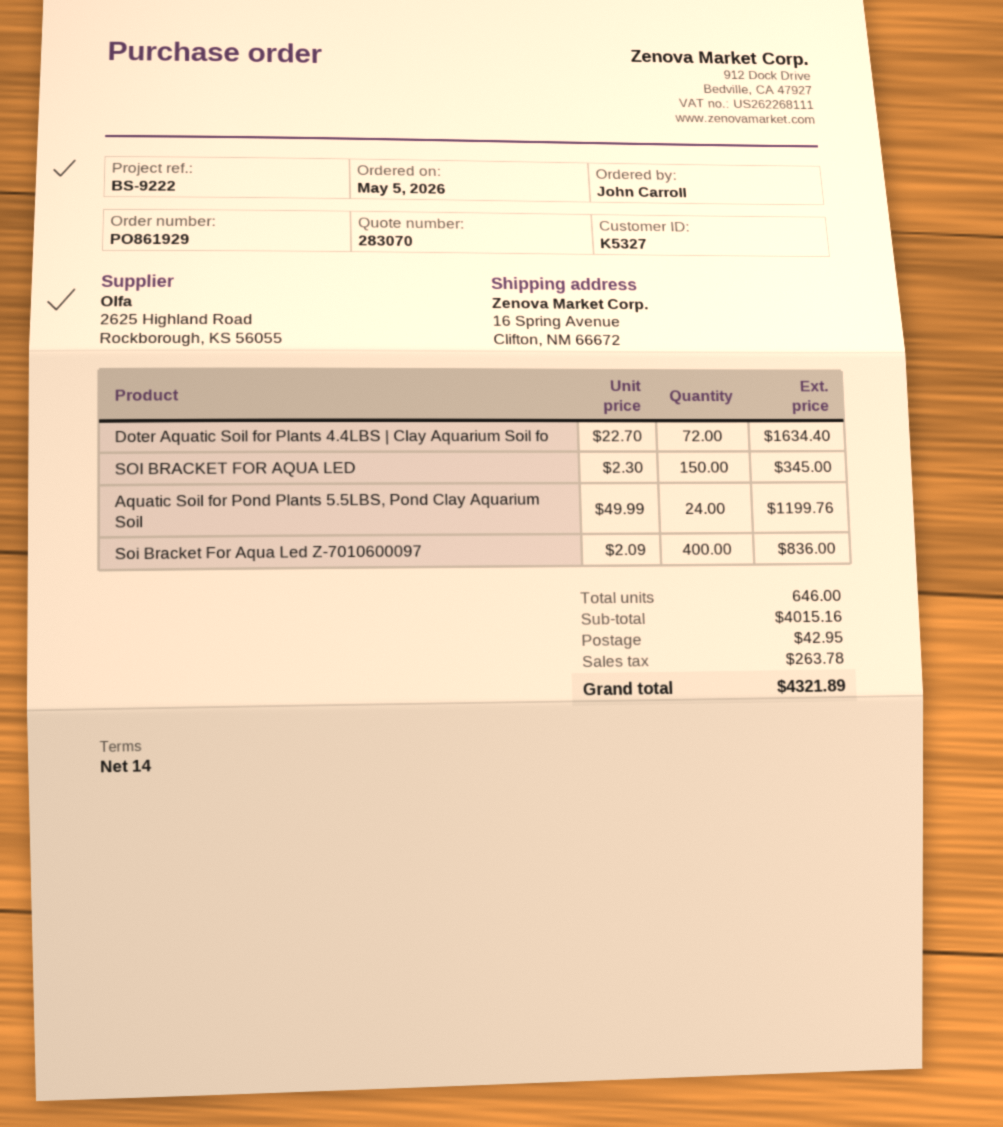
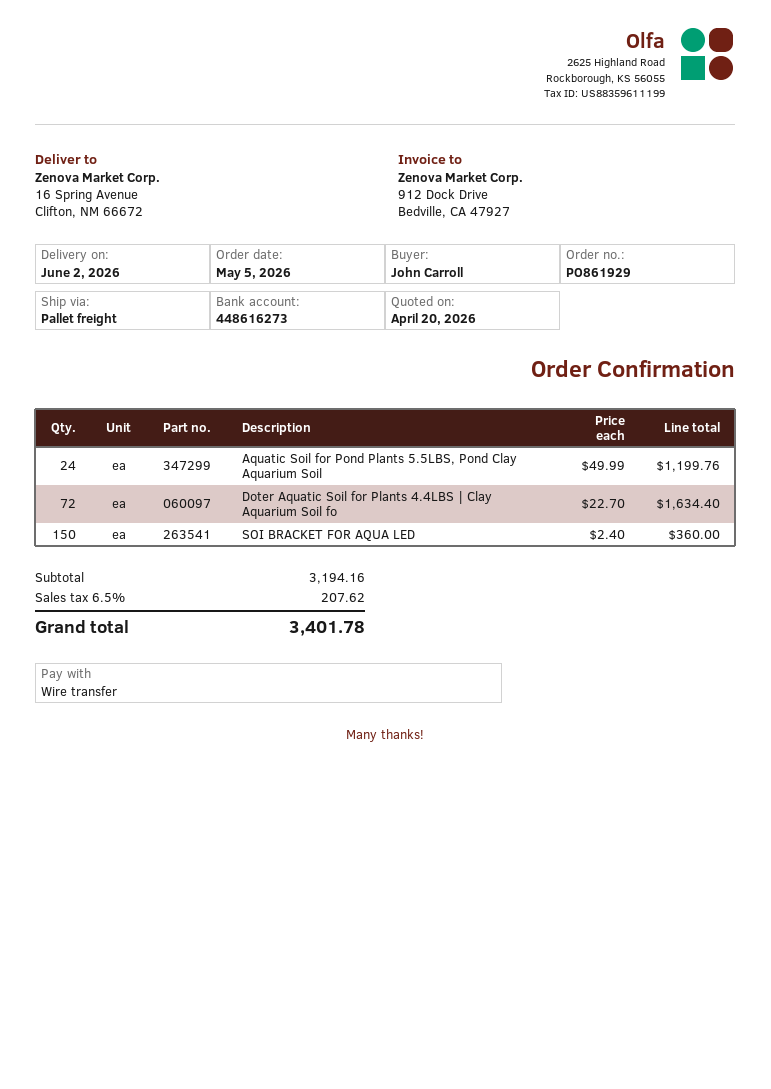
SOI BRACKET FOR AQUA LED: 150 x 2.30 = 345.00 -> 150 x 2.40 = 360.00
Soi Bracket For Aqua Led Z-7010600097: 400 x 2.09 = 836.00 -> none
subtotal: 4015.16 -> 3194.16
shipping: 42.95 -> none
tax: 263.78 -> 207.62
total: 4321.89 -> 3401.78

